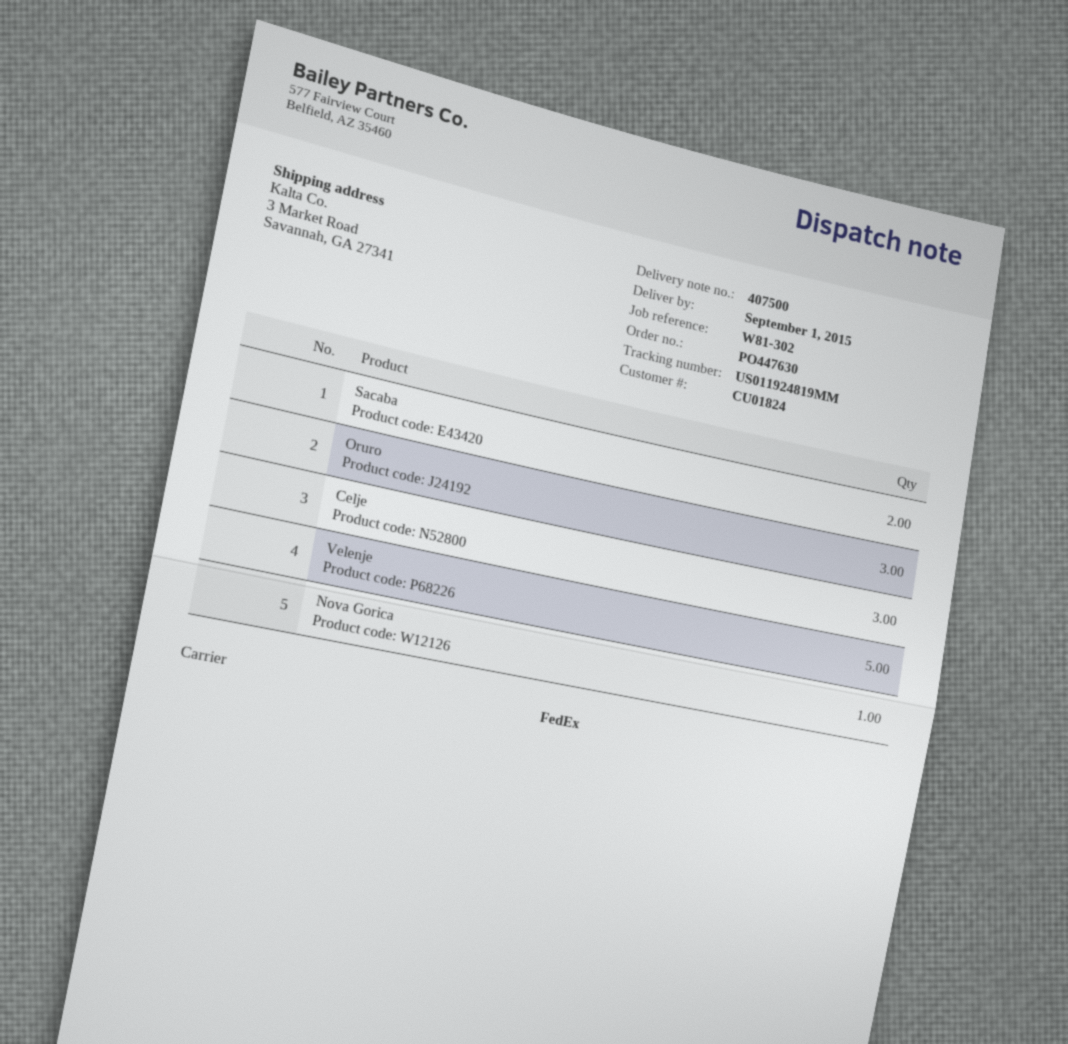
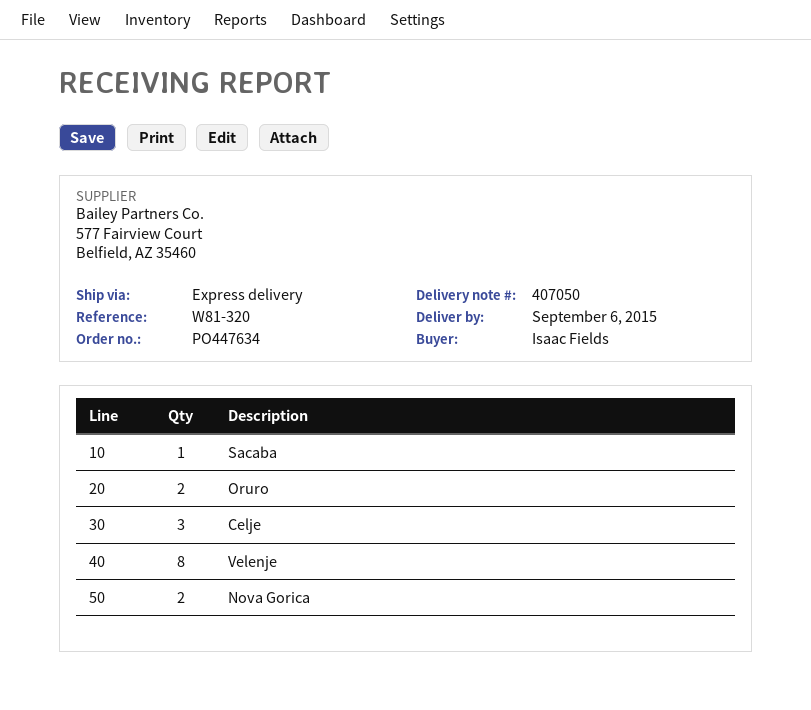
order number: PO447630 -> PO447634
delivery note number: 407500 -> 407050
delivery date: 2015-09-01 -> 2015-09-06
reference: W81-302 -> W81-320
shipping method: FedEx -> express
Sacaba: 2 -> 1
Oruro: 3 -> 2
Velenje: 5 -> 8
Nova Gorica: 1 -> 2

